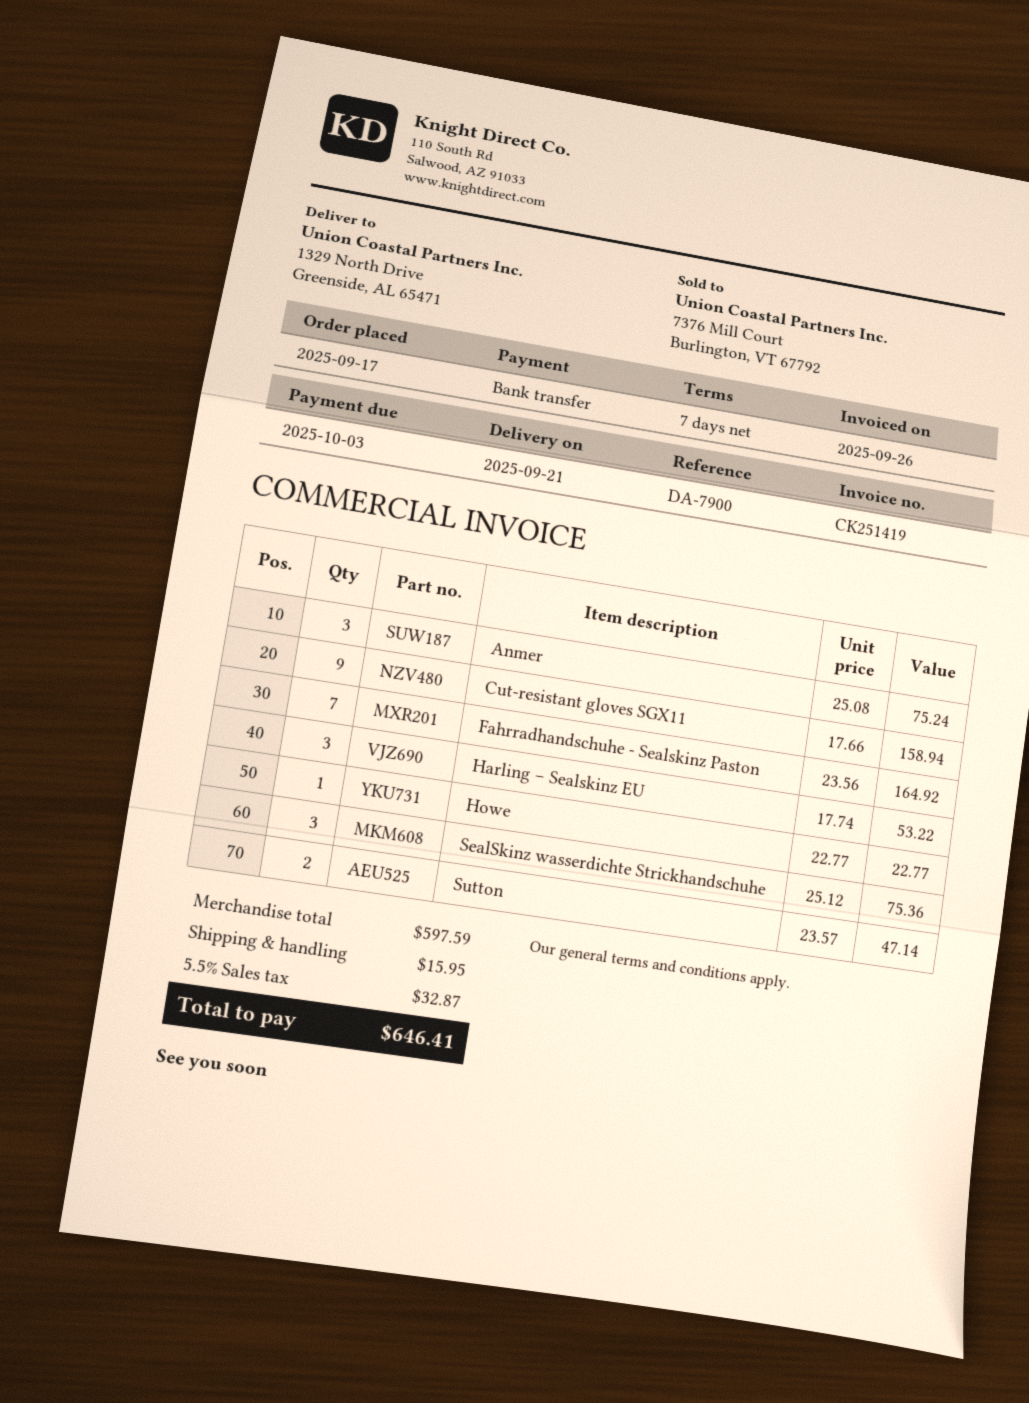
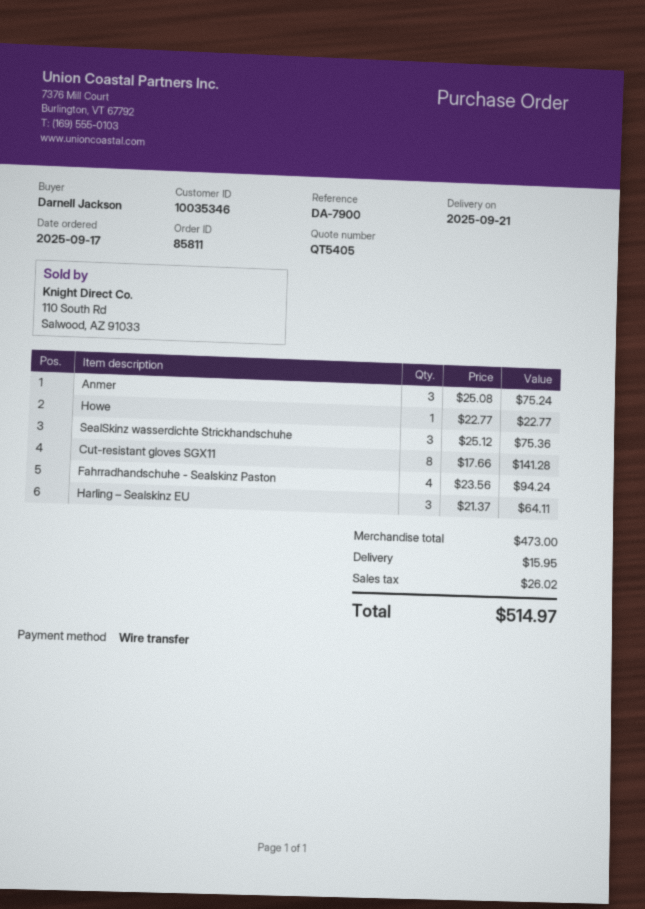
Cut-resistant gloves SGX11: 9 x 17.66 = 158.94 -> 8 x 17.66 = 141.28
Fahrradhandschuhe - Sealskinz Paston: 7 x 23.56 = 164.92 -> 4 x 23.56 = 94.24
Harling – Sealskinz EU: 3 x 17.74 = 53.22 -> 3 x 21.37 = 64.11
Sutton: 2 x 23.57 = 47.14 -> none
subtotal: 597.59 -> 473.00
tax: 32.87 -> 26.02
total: 646.41 -> 514.97

